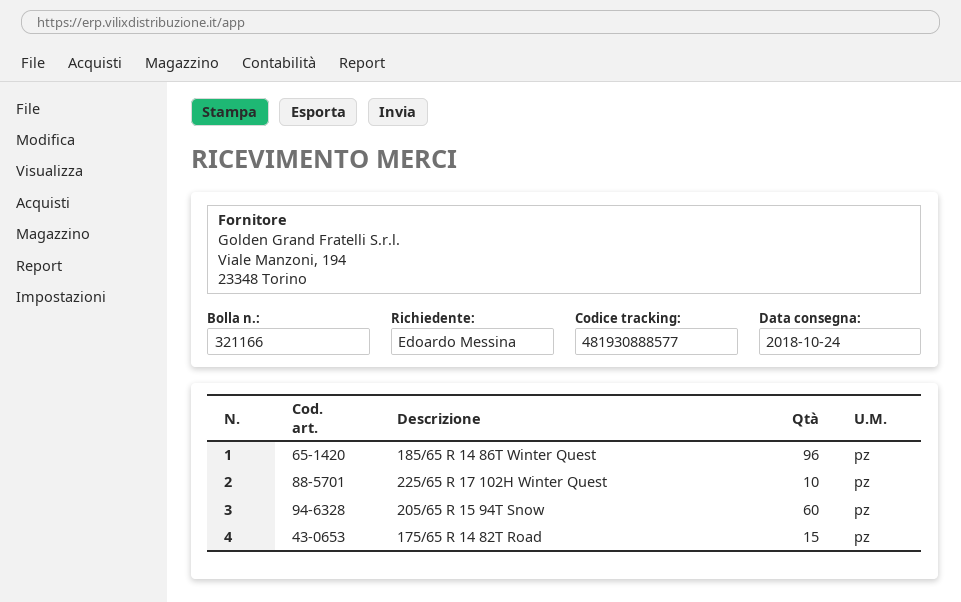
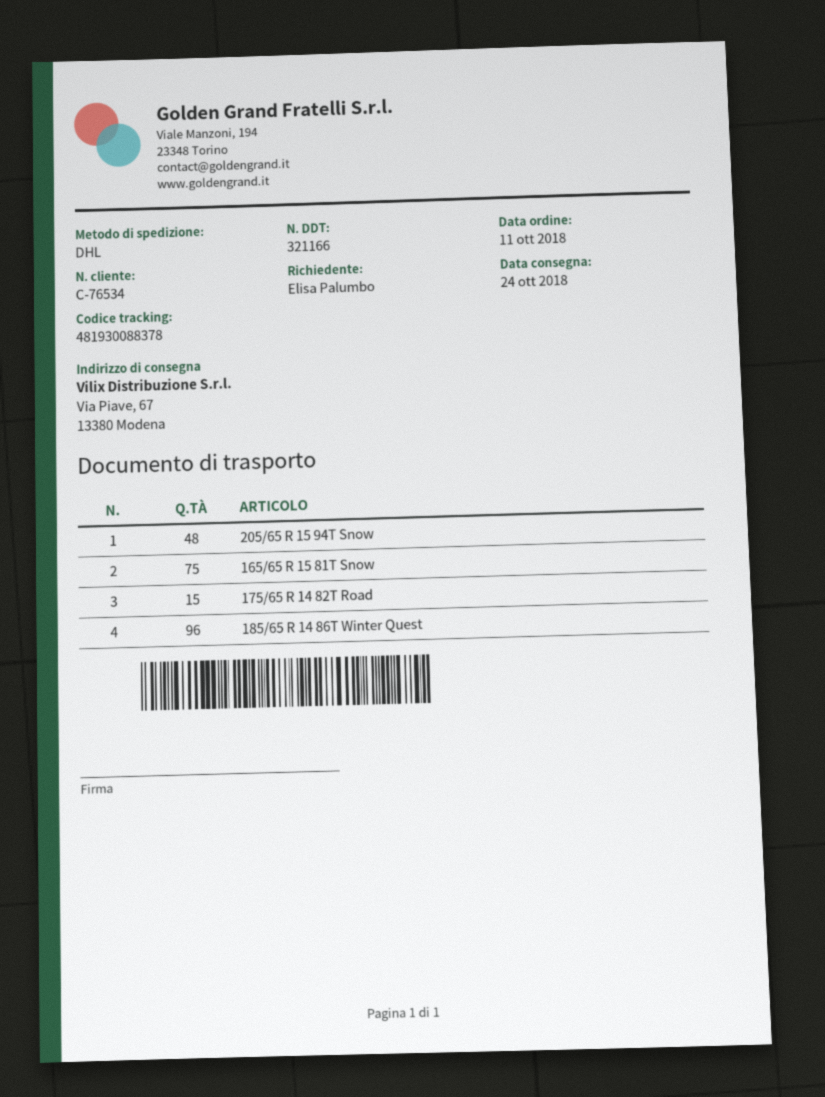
ordered by: Edoardo Messina -> Elisa Palumbo
tracking number: 481930888577 -> 481930088378
225/65 R 17 102H Winter Quest: 10 -> none
205/65 R 15 94T Snow: 60 -> 48
165/65 R 15 81T Snow: none -> 75

